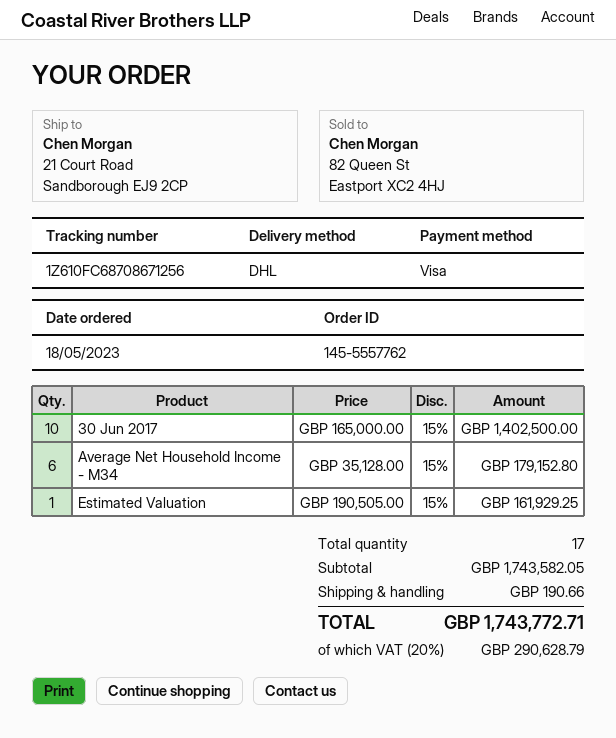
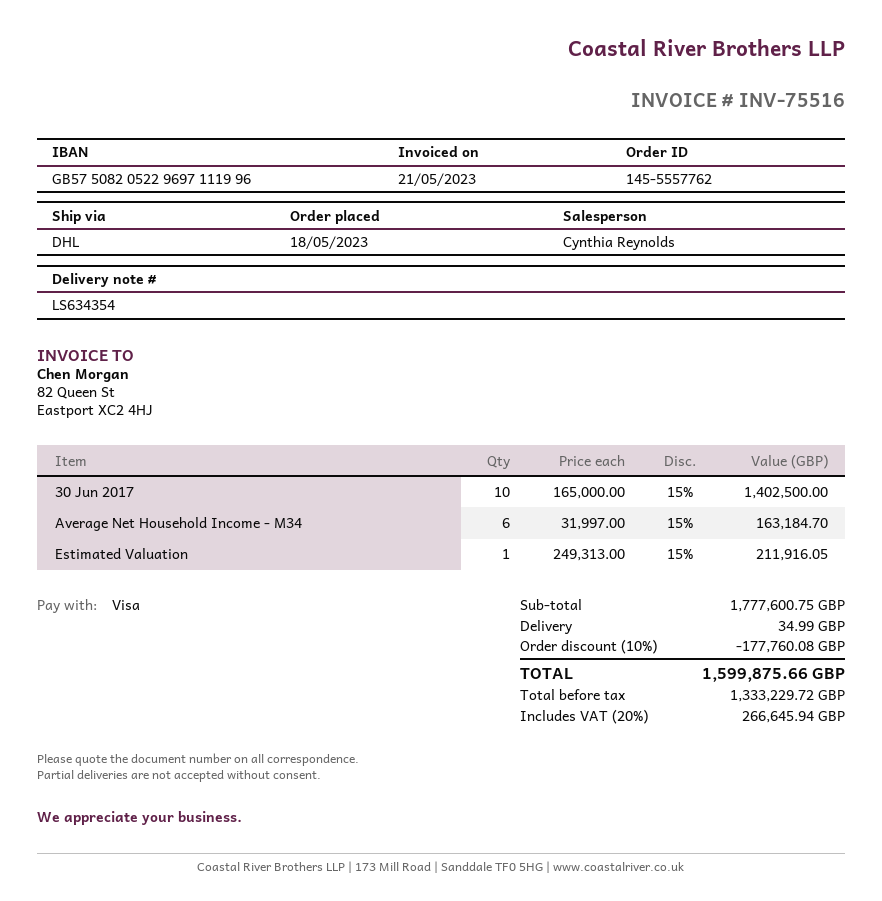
Average Net Household Income - M34: 6 x 35128.00 - 15% = 179152.80 -> 6 x 31997.00 - 15% = 163184.70
Estimated Valuation: 1 x 190505.00 - 15% = 161929.25 -> 1 x 249313.00 - 15% = 211916.05
subtotal: 1743582.05 -> 1777600.75
discount: none -> 10% = 177760.08
shipping: 190.66 -> 34.99
tax: 20% = 290628.79 -> 20% = 266645.94
total: 1743772.71 -> 1599875.66

